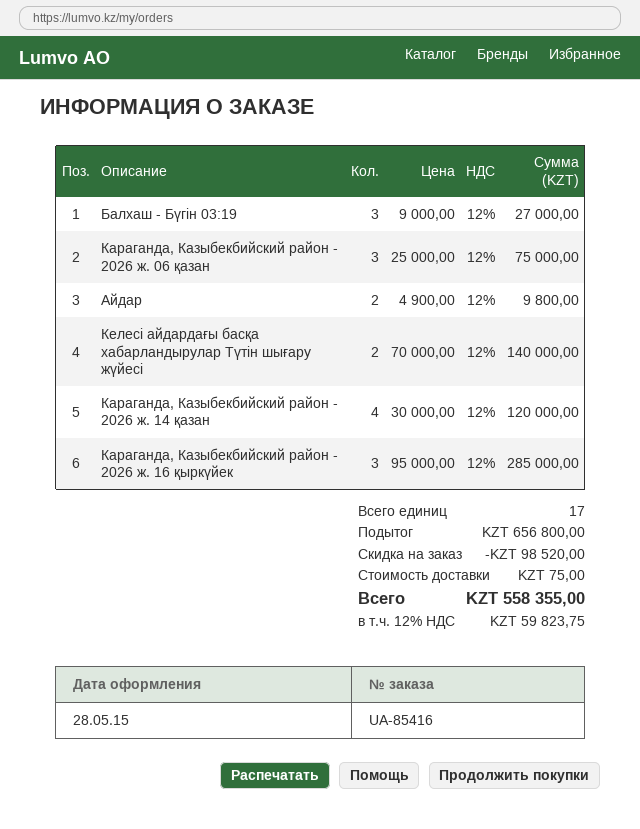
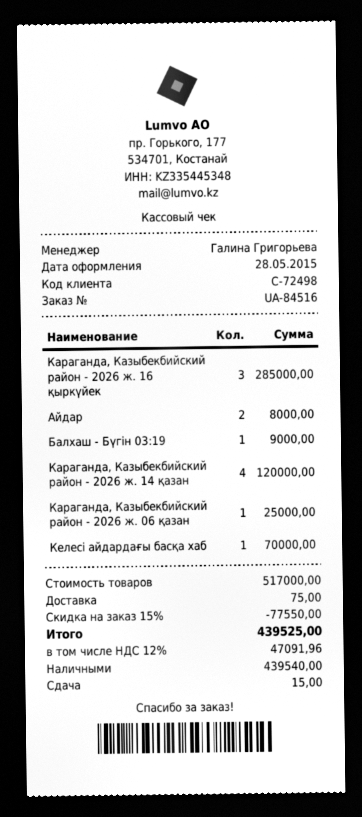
order number: UA-85416 -> UA-84516
Балхаш - Бүгін 03:19: 3 for 27000.00 -> 1 for 9000.00
Караганда, Казыбекбийский район - 2026 ж. 06 қазан: 3 for 75000.00 -> 1 for 25000.00
Айдар: 2 for 9800.00 -> 2 for 8000.00
Келесі айдардағы басқа хабарландырулар Түтін шығару жүйесі: 2 for 140000.00 -> 1 for 70000.00
subtotal: 656800.00 -> 517000.00
discount: 98520.00 -> 77550.00
tax: 12% = 59823.75 -> 12% = 47091.96
total: 558355.00 -> 439525.00

